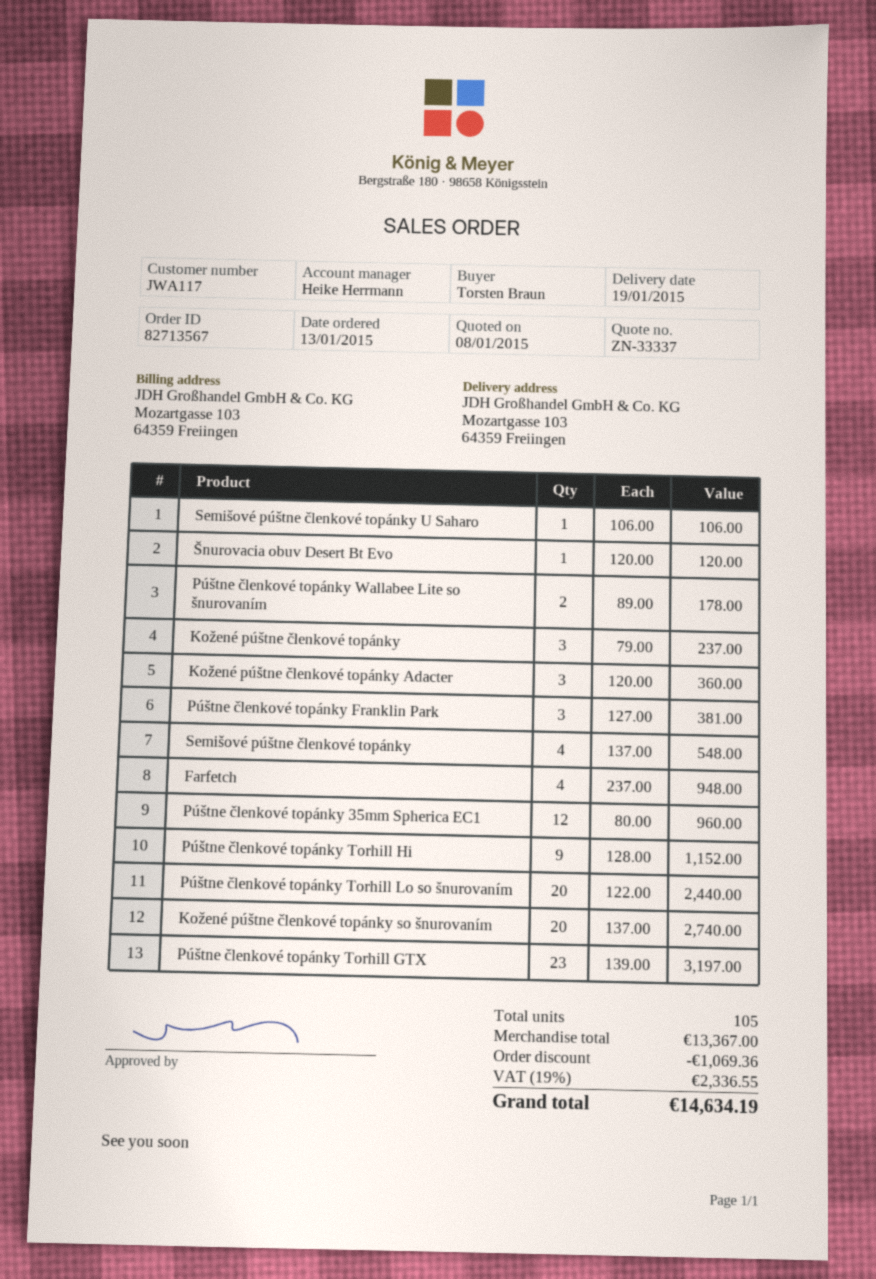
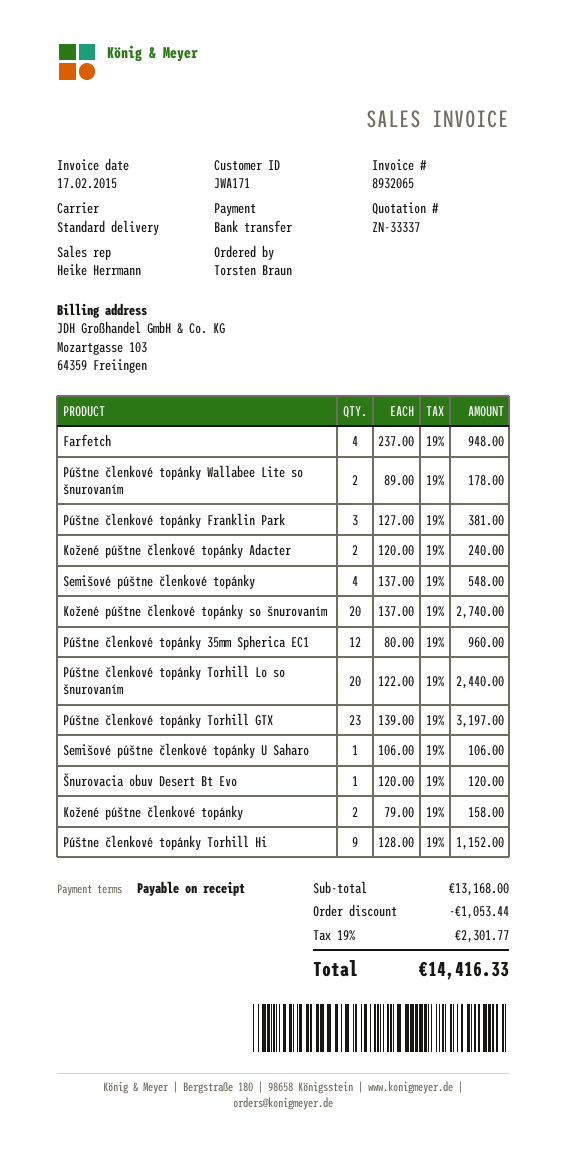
customer number: JWA117 -> JWA171
Kožené púštne členkové topánky: 3 x 79.00 = 237.00 -> 2 x 79.00 = 158.00
Kožené púštne členkové topánky Adacter: 3 x 120.00 = 360.00 -> 2 x 120.00 = 240.00
subtotal: 13367.00 -> 13168.00
discount: 1069.36 -> 1053.44
tax: 19% = 2336.55 -> 19% = 2301.77
total: 14634.19 -> 14416.33

